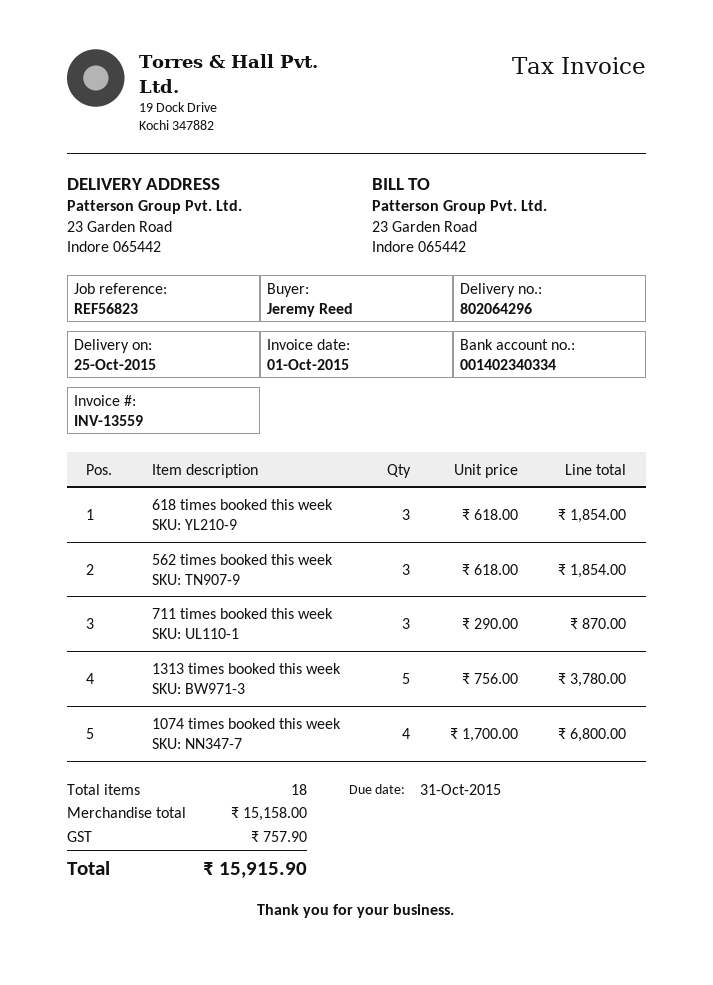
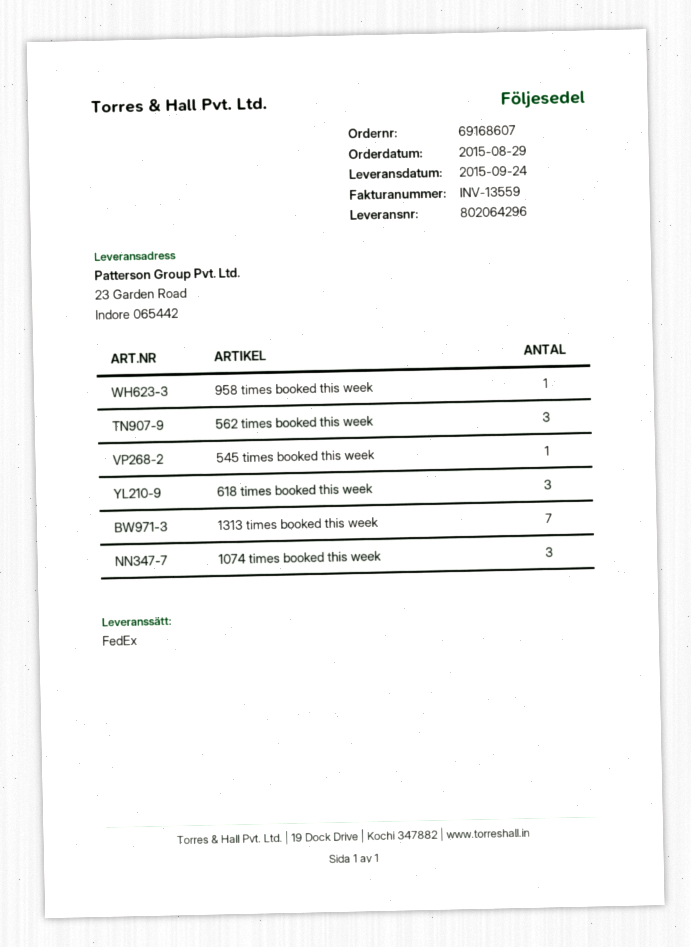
delivery date: 2015-10-25 -> 2015-09-24
711 times booked this week: 3 -> none
1313 times booked this week: 5 -> 7
1074 times booked this week: 4 -> 3
958 times booked this week: none -> 1
545 times booked this week: none -> 1

